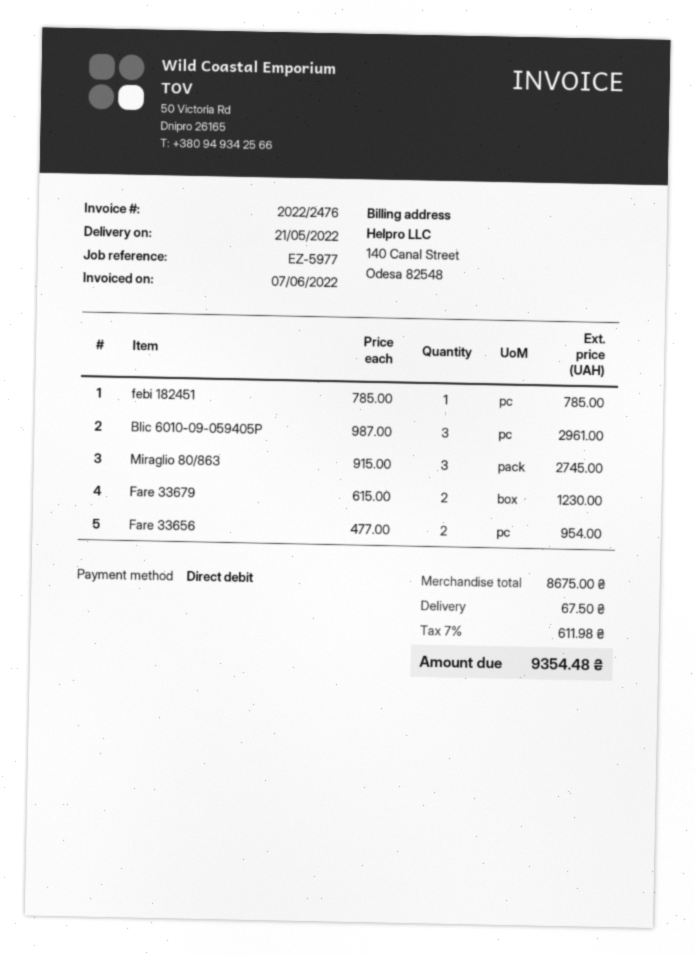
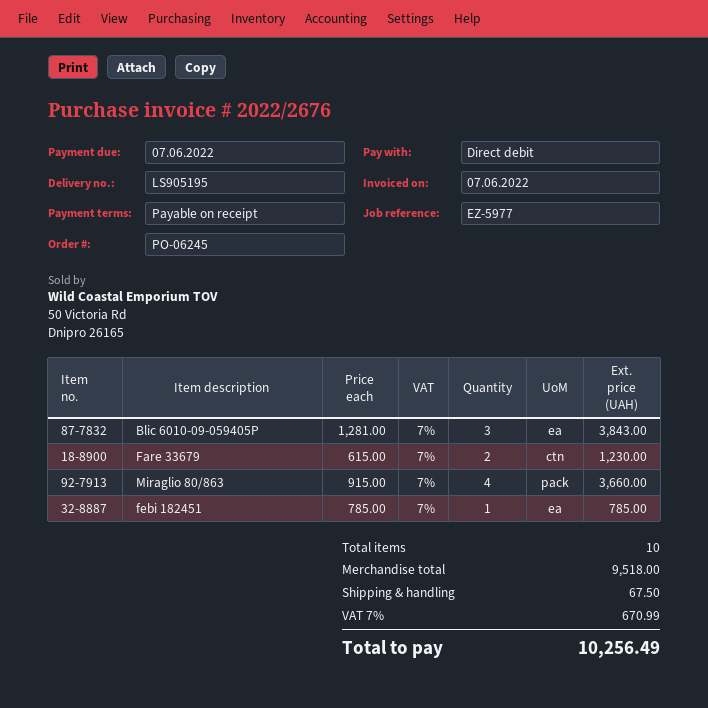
invoice number: 2022/2476 -> 2022/2676
Blic 6010-09-059405P: 3 x 987.00 = 2961.00 -> 3 x 1281.00 = 3843.00
Miraglio 80/863: 3 x 915.00 = 2745.00 -> 4 x 915.00 = 3660.00
Fare 33656: 2 x 477.00 = 954.00 -> none
subtotal: 8675.00 -> 9518.00
tax: 7% = 611.98 -> 7% = 670.99
total: 9354.48 -> 10256.49

